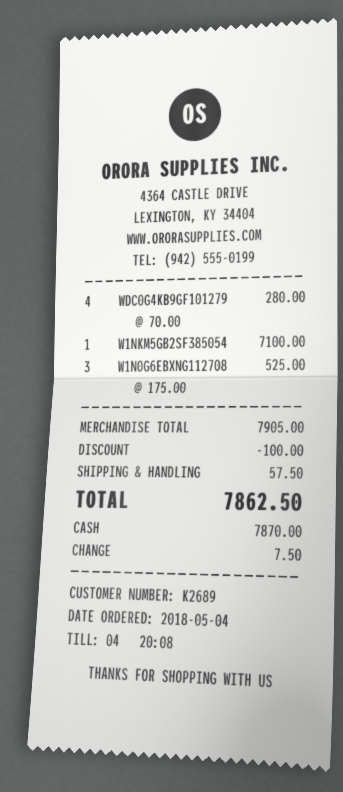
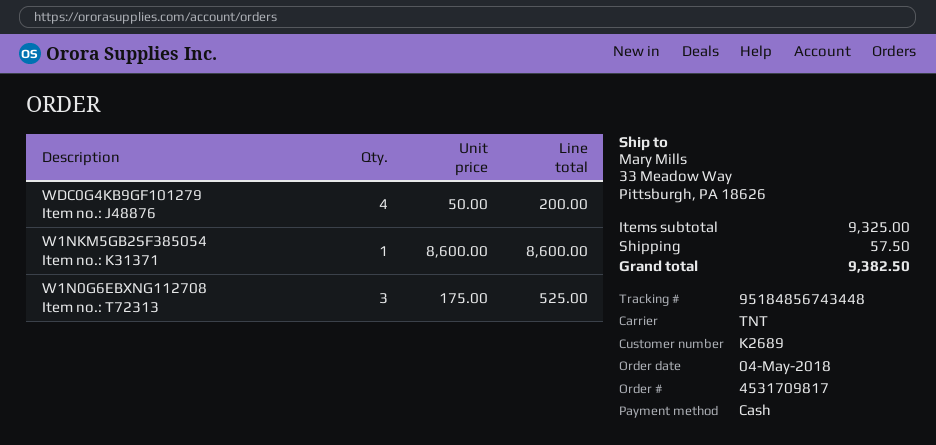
WDC0G4KB9GF101279: 4 x 70.00 = 280.00 -> 4 x 50.00 = 200.00
W1NKM5GB2SF385054: 1 x 7100.00 = 7100.00 -> 1 x 8600.00 = 8600.00
subtotal: 7905.00 -> 9325.00
discount: 100.00 -> none
total: 7862.50 -> 9382.50

